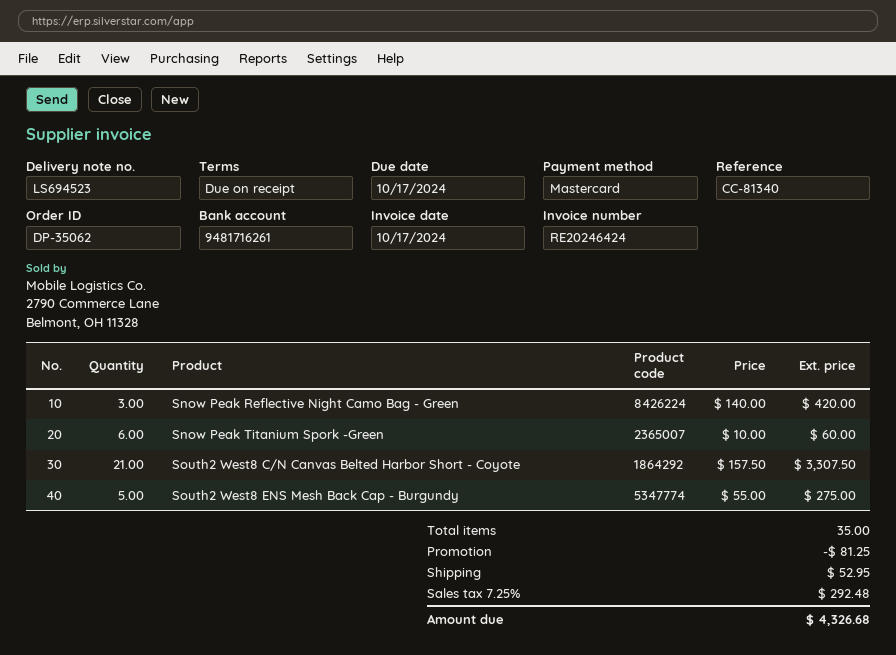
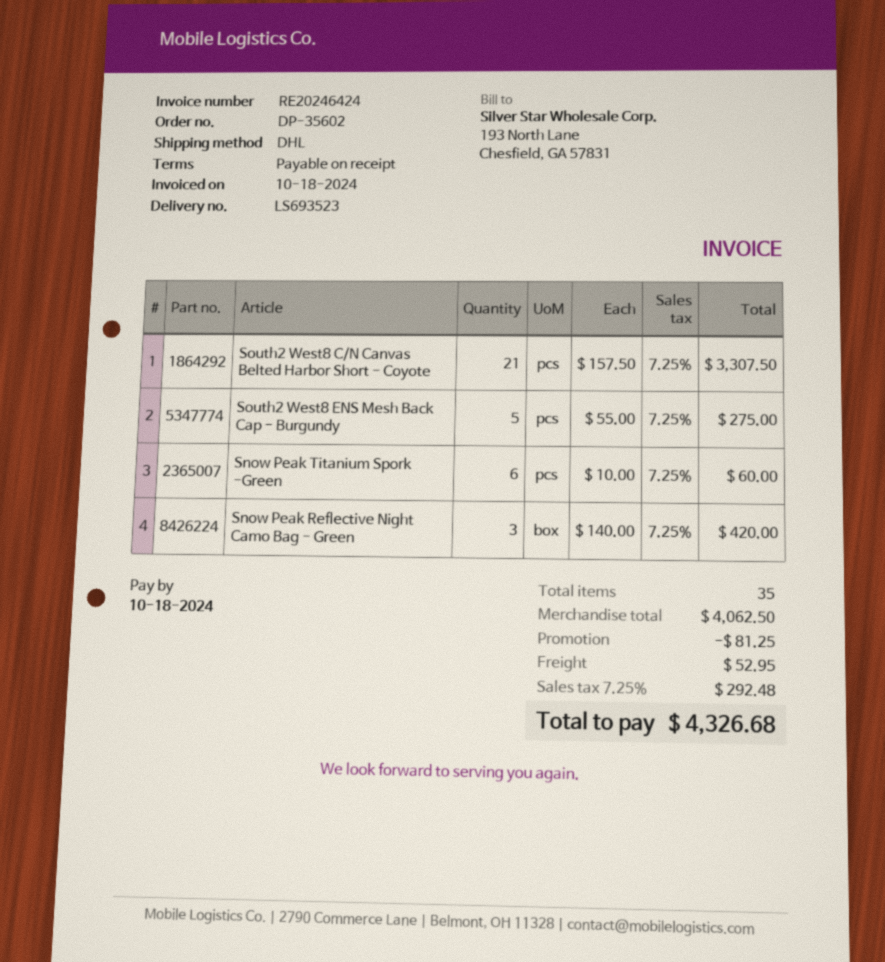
order number: DP-35062 -> DP-35602
delivery note number: LS694523 -> LS693523
invoice date: 2024-10-17 -> 2024-10-18
due date: 2024-10-17 -> 2024-10-18

